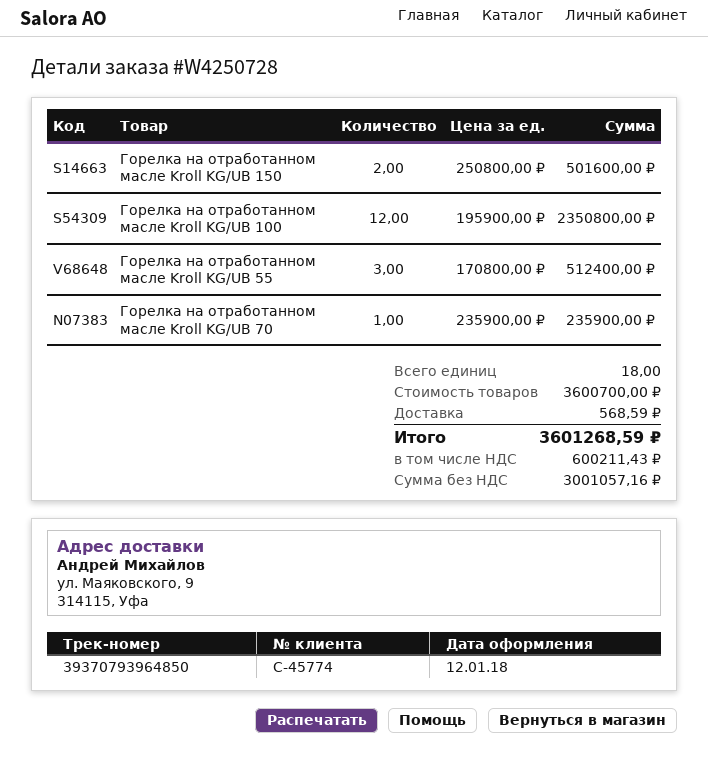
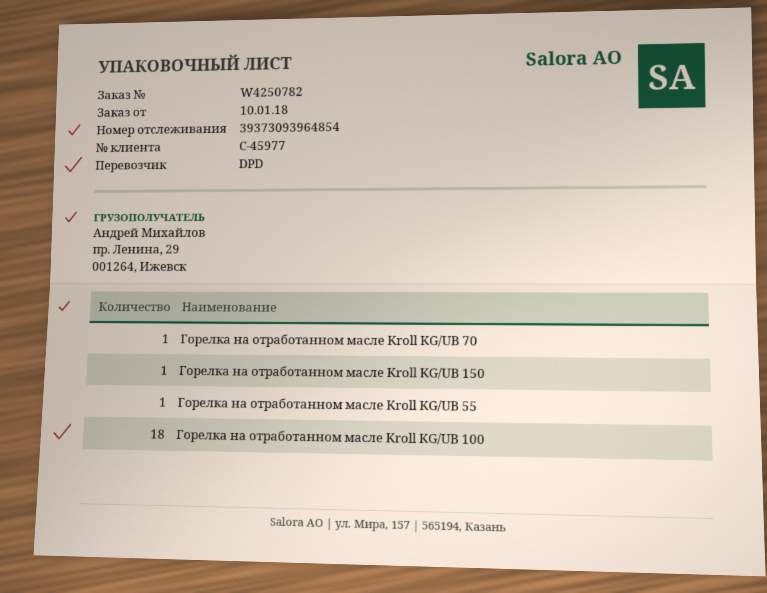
order number: W4250728 -> W4250782
order date: 2018-01-12 -> 2018-01-10
customer number: C-45774 -> C-45977
tracking number: 39370793964850 -> 39373093964854
ship to: ул. Маяковского, 9, 314115, Уфа -> пр. Ленина, 29, 001264, Ижевск
Горелка на отработанном масле Kroll KG/UB 150: 2 -> 1
Горелка на отработанном масле Kroll KG/UB 100: 12 -> 18
Горелка на отработанном масле Kroll KG/UB 55: 3 -> 1

